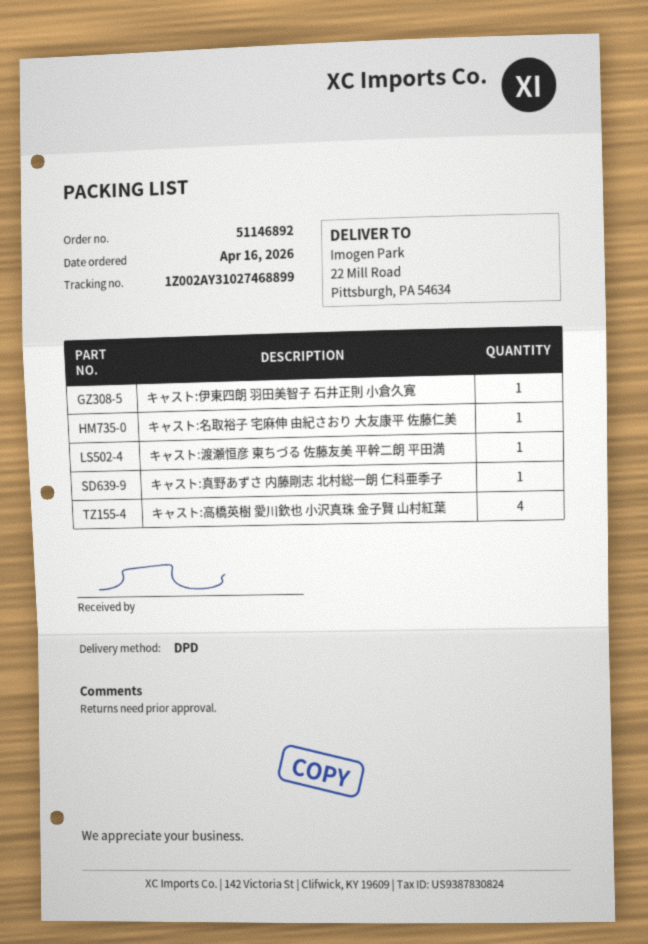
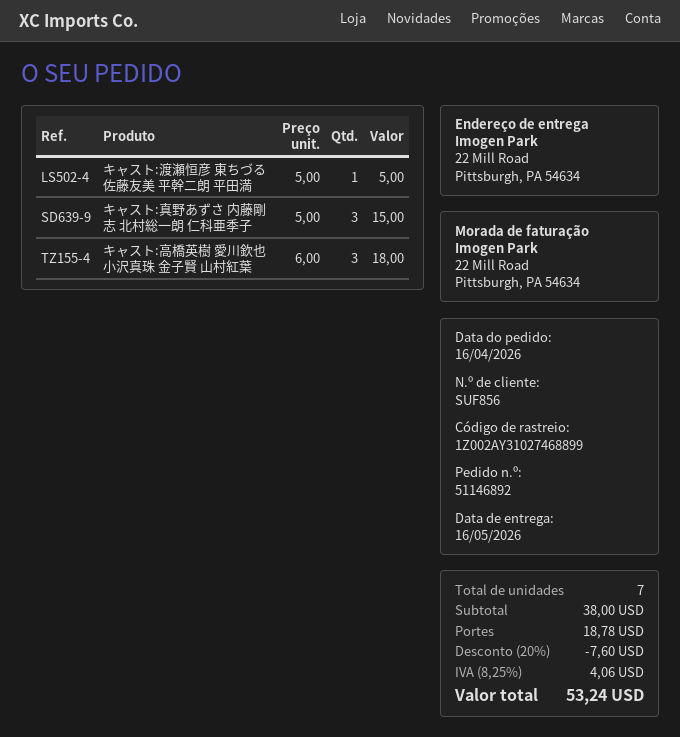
キャスト:伊東四朗 羽田美智子 石井正則 小倉久寛: 1 -> none
キャスト:名取裕子 宅麻伸 由紀さおり 大友康平 佐藤仁美: 1 -> none
キャスト:真野あずさ 内藤剛志 北村総一朗 仁科亜季子: 1 -> 3
キャスト:高橋英樹 愛川欽也 小沢真珠 金子賢 山村紅葉: 4 -> 3

